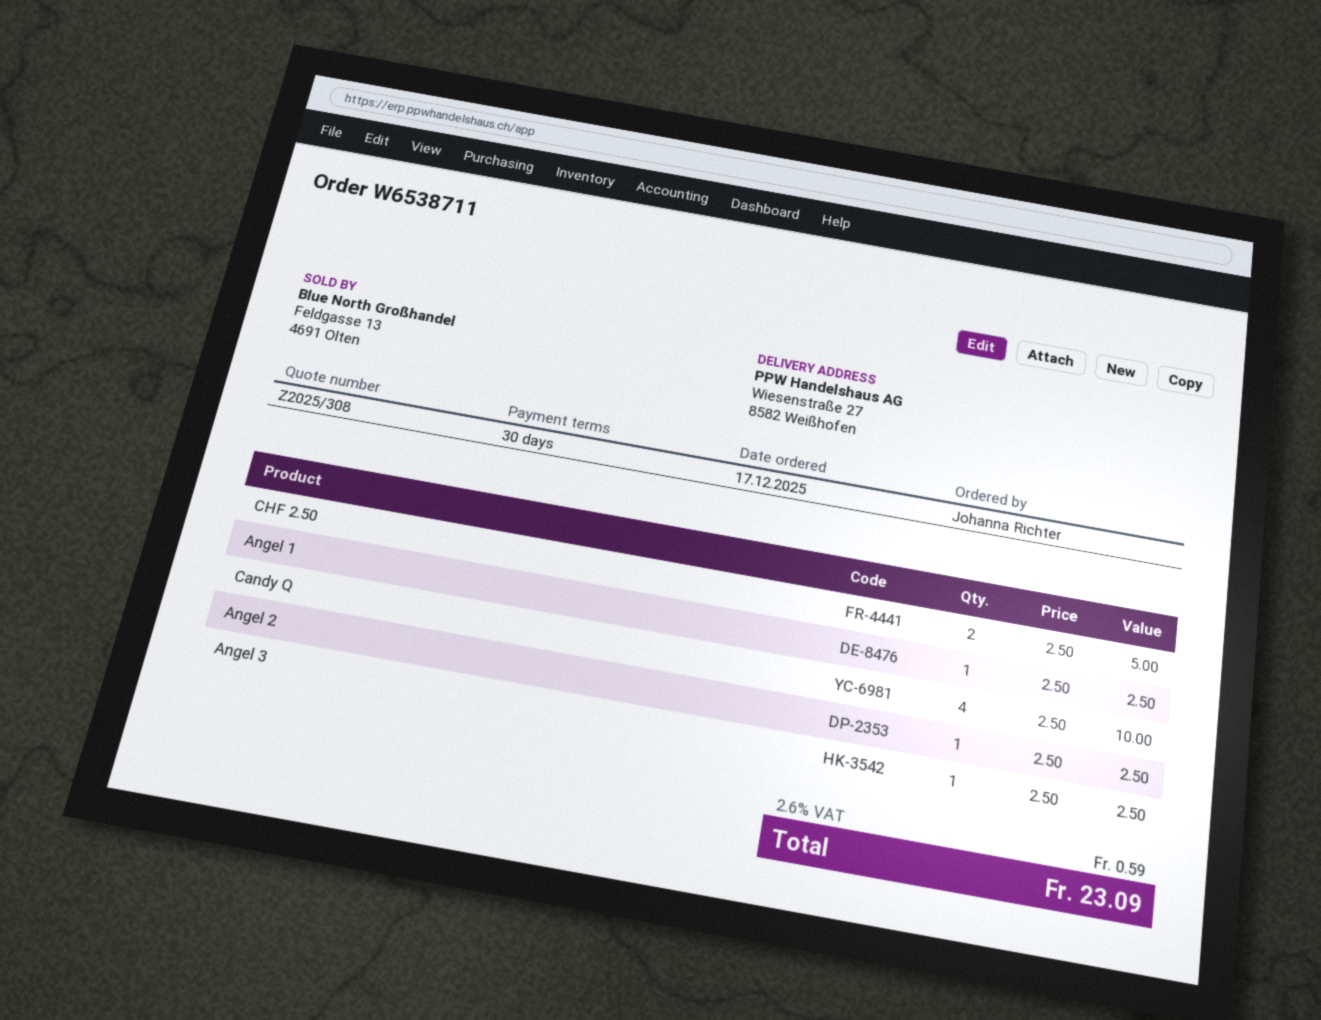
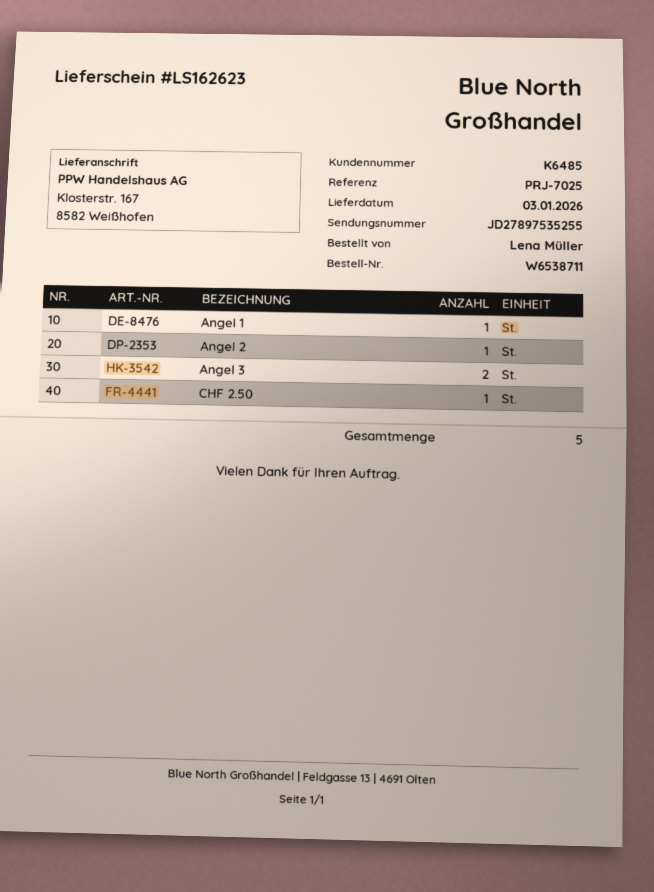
ordered by: Johanna Richter -> Lena Müller
ship to: Wiesenstraße 27, 8582 Weißhofen -> Klosterstr. 167, 8582 Weißhofen
CHF 2.50: 2 -> 1
Candy Q: 4 -> none
Angel 3: 1 -> 2

